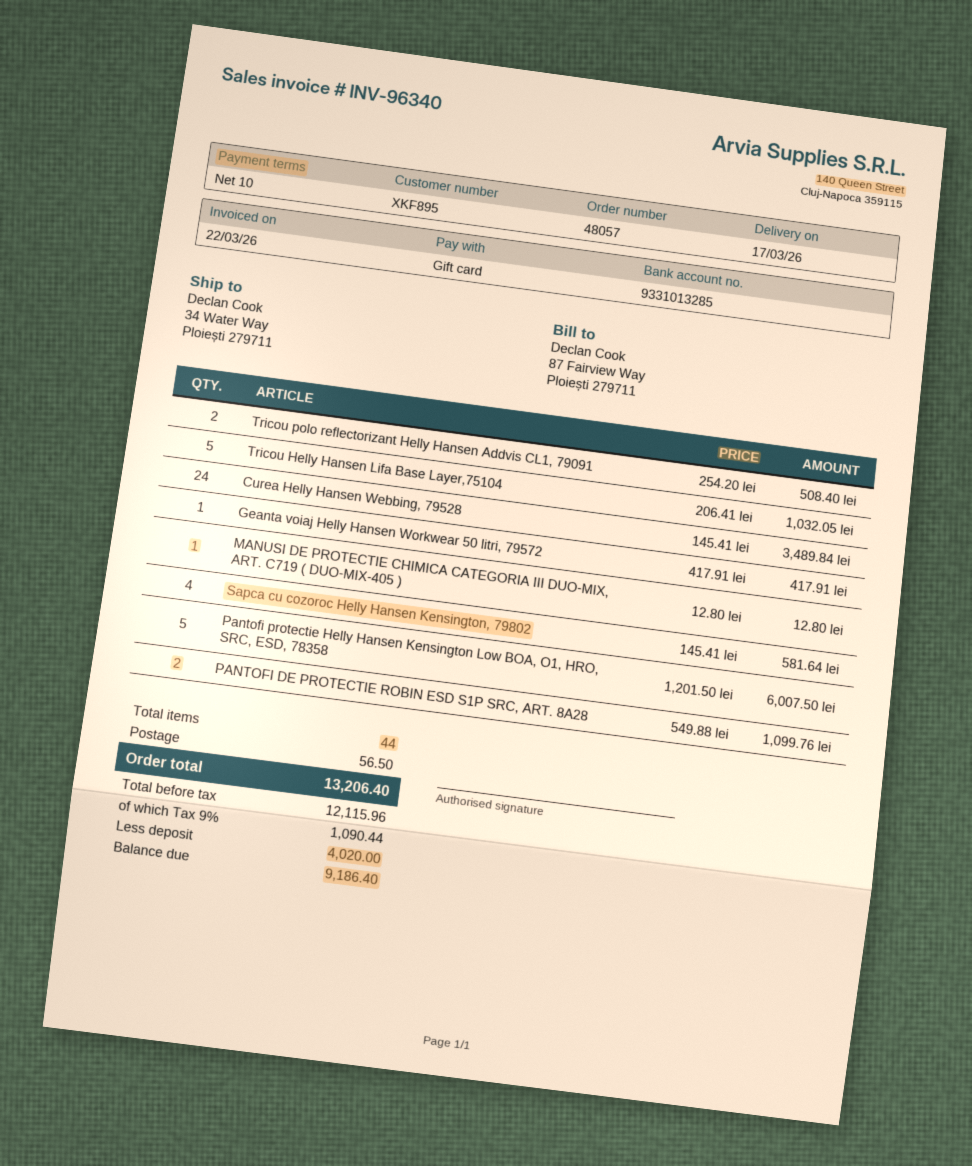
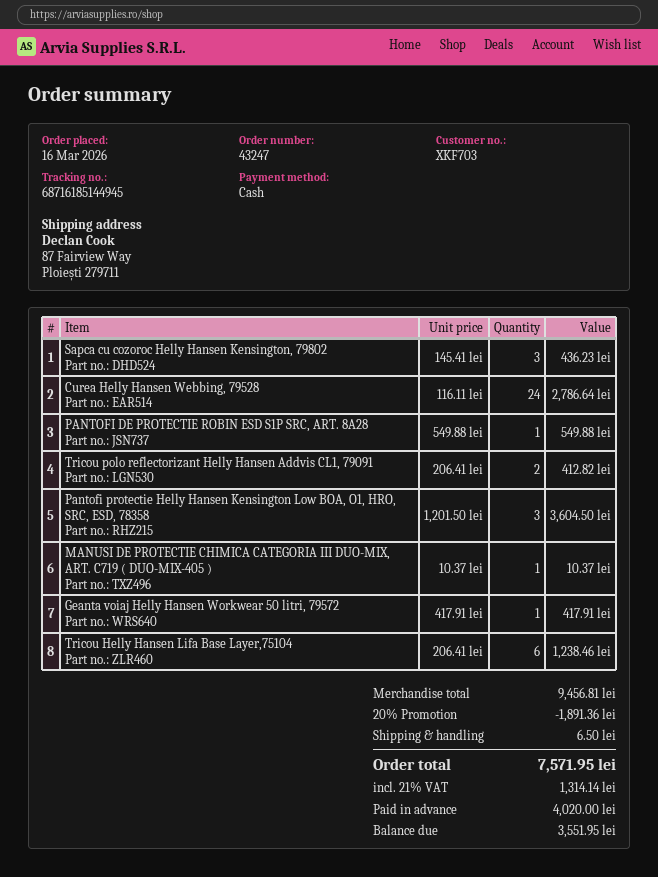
order number: 48057 -> 43247
customer number: XKF895 -> XKF703
payment method: gift card -> cash
ship to: 34 Water Way, Ploiești 279711 -> 87 Fairview Way, Ploiești 279711
Tricou polo reflectorizant Helly Hansen Addvis CL1, 79091: 2 x 254.20 = 508.40 -> 2 x 206.41 = 412.82
Tricou Helly Hansen Lifa Base Layer,75104: 5 x 206.41 = 1032.05 -> 6 x 206.41 = 1238.46
Curea Helly Hansen Webbing, 79528: 24 x 145.41 = 3489.84 -> 24 x 116.11 = 2786.64
MANUSI DE PROTECTIE CHIMICA CATEGORIA III DUO-MIX, ART. C719 ( DUO-MIX-405 ): 1 x 12.80 = 12.80 -> 1 x 10.37 = 10.37
Sapca cu cozoroc Helly Hansen Kensington, 79802: 4 x 145.41 = 581.64 -> 3 x 145.41 = 436.23
Pantofi protectie Helly Hansen Kensington Low BOA, O1, HRO, SRC, ESD, 78358: 5 x 1201.50 = 6007.50 -> 3 x 1201.50 = 3604.50
PANTOFI DE PROTECTIE ROBIN ESD S1P SRC, ART. 8A28: 2 x 549.88 = 1099.76 -> 1 x 549.88 = 549.88
discount: none -> 20% = 1891.36
shipping: 56.50 -> 6.50
tax: 9% = 1090.44 -> 21% = 1314.14
total: 13206.40 -> 7571.95
balance: 9186.40 -> 3551.95

